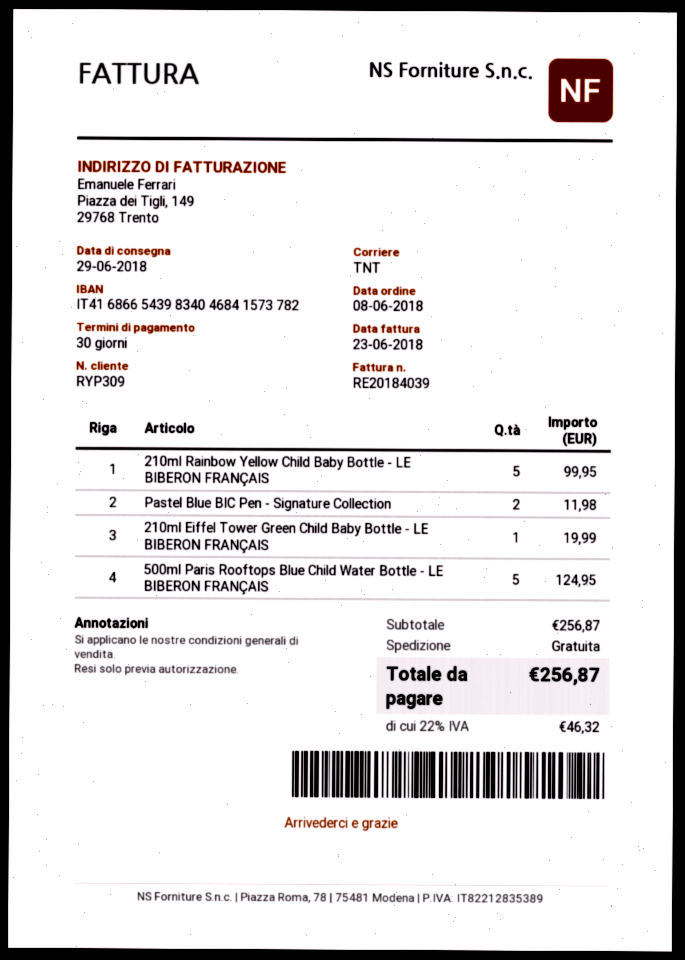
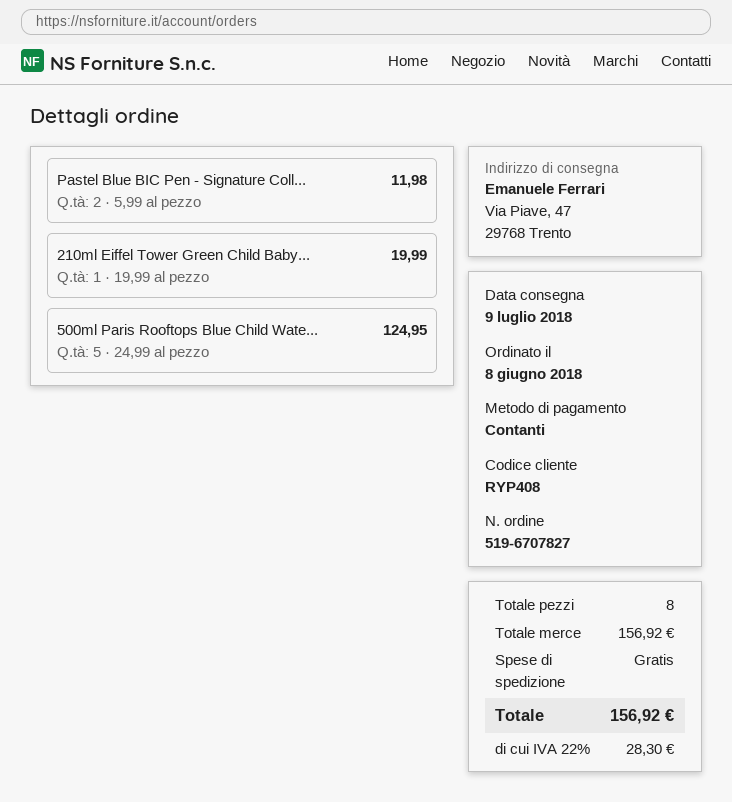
delivery date: 2018-06-29 -> 2018-07-09
customer number: RYP309 -> RYP408
210ml Rainbow Yellow Child Baby Bottle - LE BIBERON FRANÇAIS: 5 for 99.95 -> none
subtotal: 256.87 -> 156.92
tax: 22% = 46.32 -> 22% = 28.30
total: 256.87 -> 156.92

